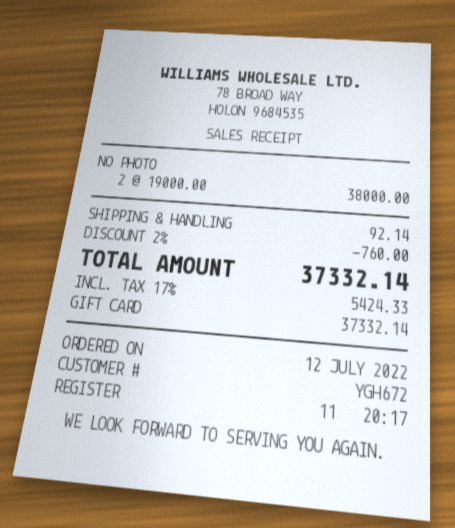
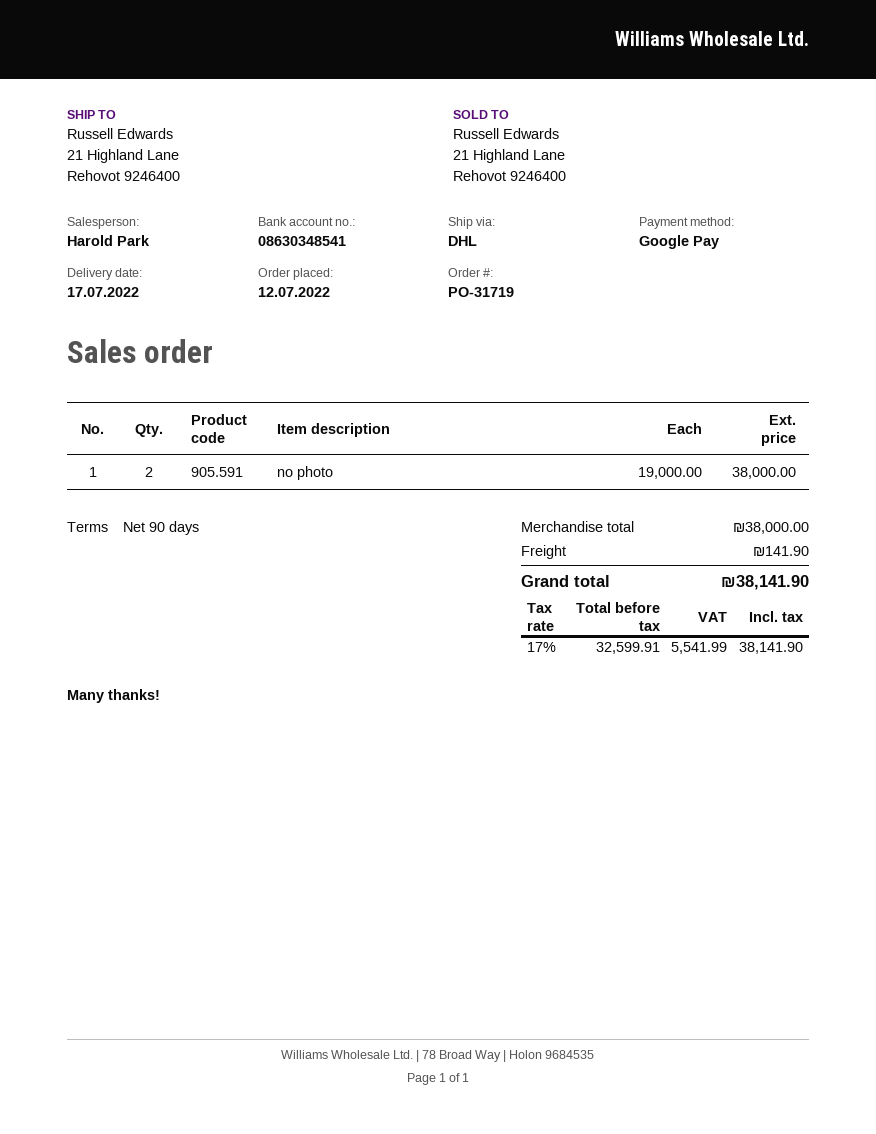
payment method: gift card -> Google Pay
discount: 2% = 760.00 -> none
shipping: 92.14 -> 141.90
tax: 17% = 5424.33 -> 17% = 5541.99
total: 37332.14 -> 38141.90

